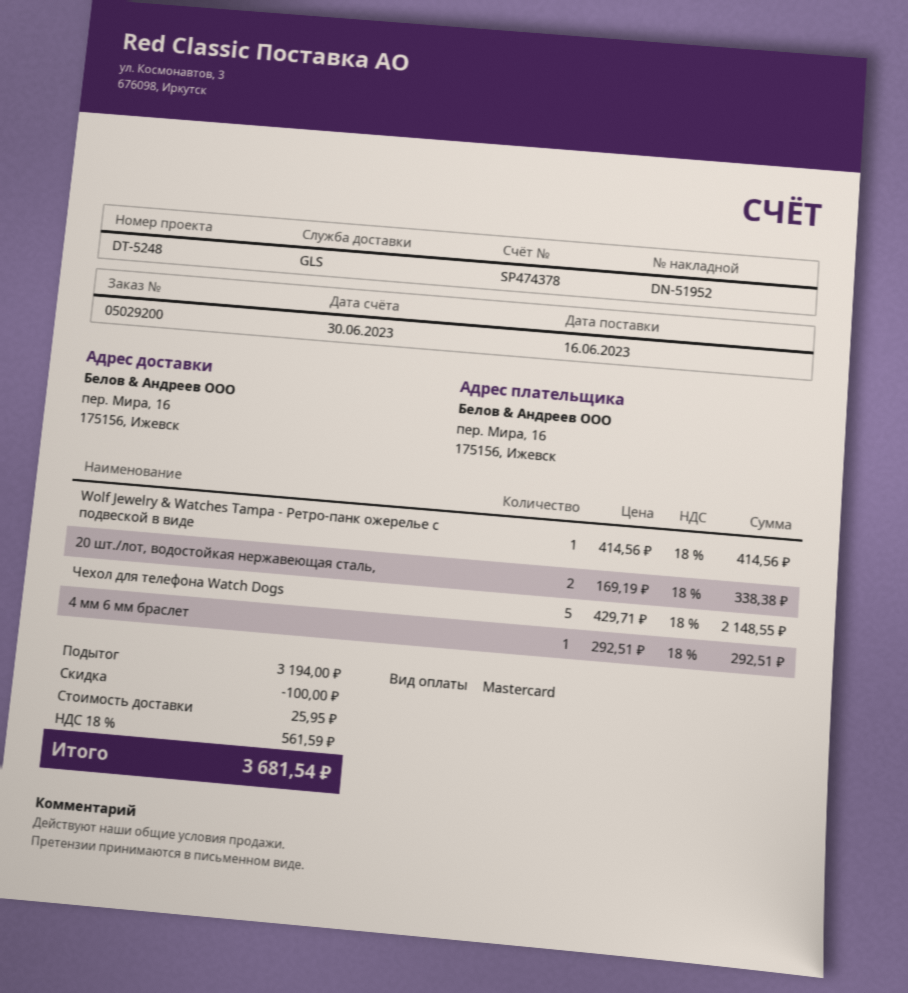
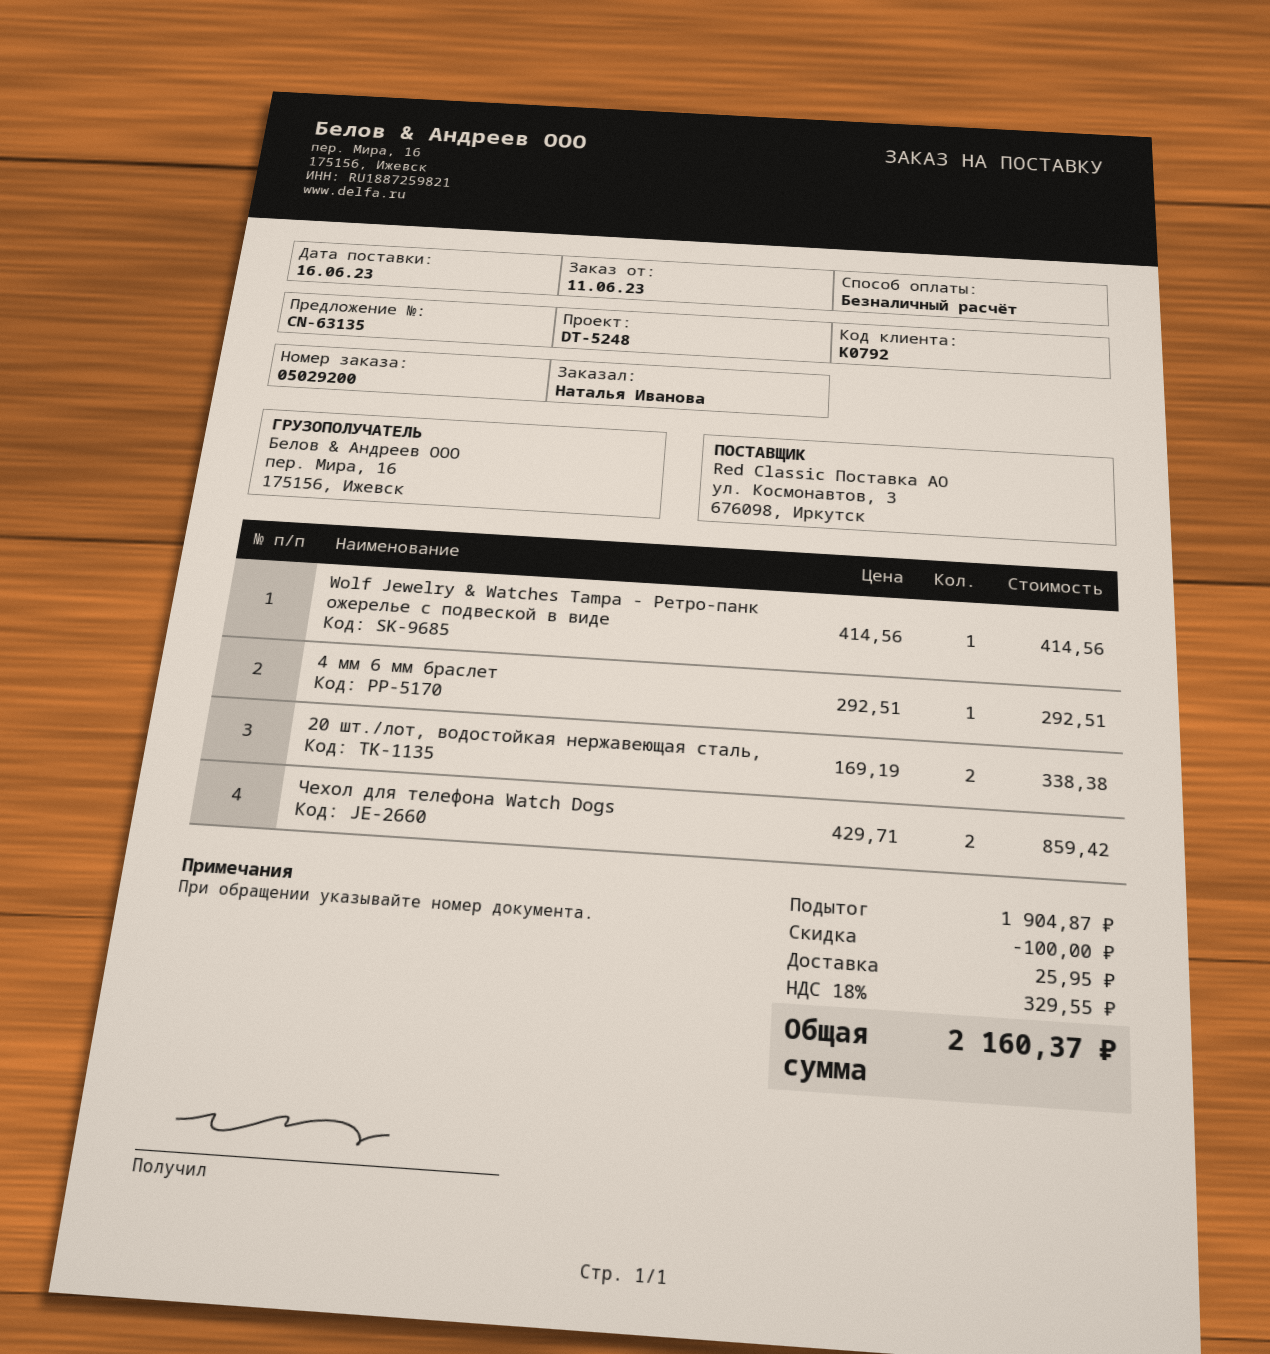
payment method: Mastercard -> bank transfer
Чехол для телефона Watch Dogs: 5 x 429.71 = 2148.55 -> 2 x 429.71 = 859.42
subtotal: 3194.00 -> 1904.87
tax: 18% = 561.59 -> 18% = 329.55
total: 3681.54 -> 2160.37

